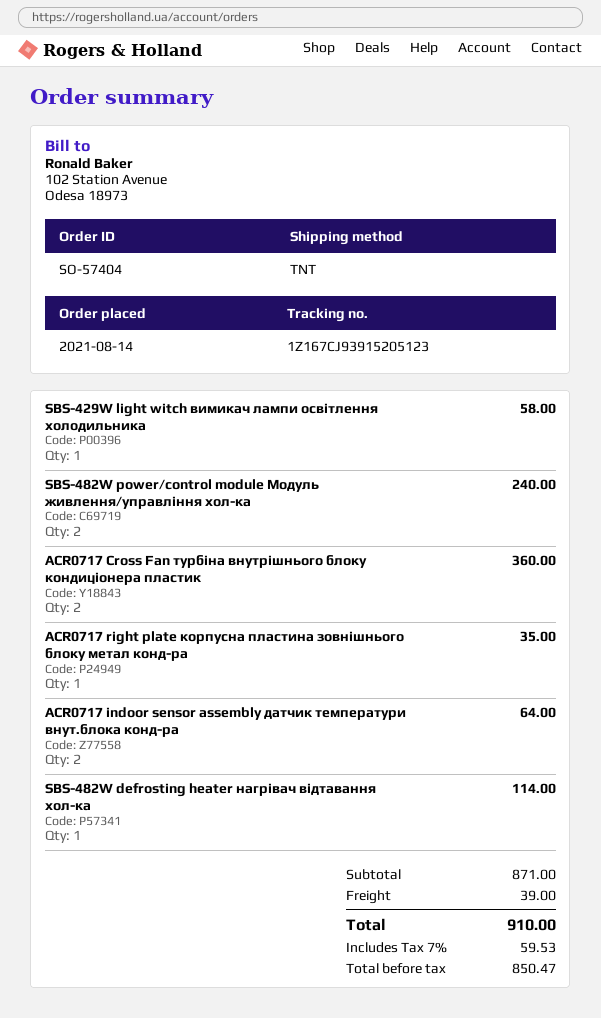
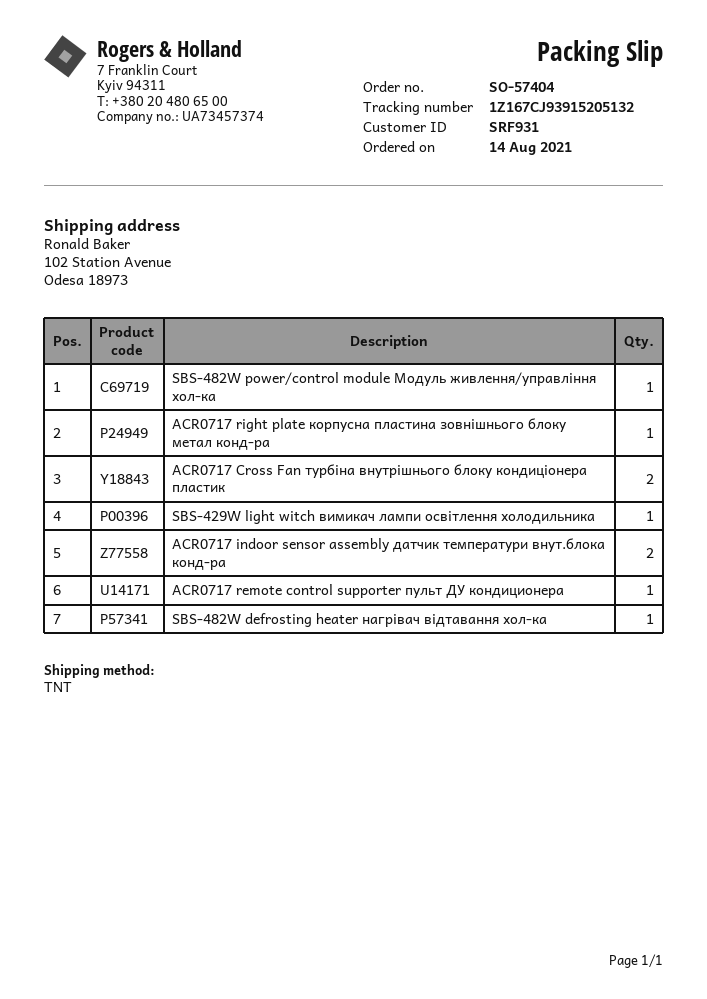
tracking number: 1Z167CJ93915205123 -> 1Z167CJ93915205132
SBS-482W power/control module Модуль живлення/управлiння хол-ка: 2 -> 1
ACR0717 remote control supporter пульт ДУ кондиционера: none -> 1

